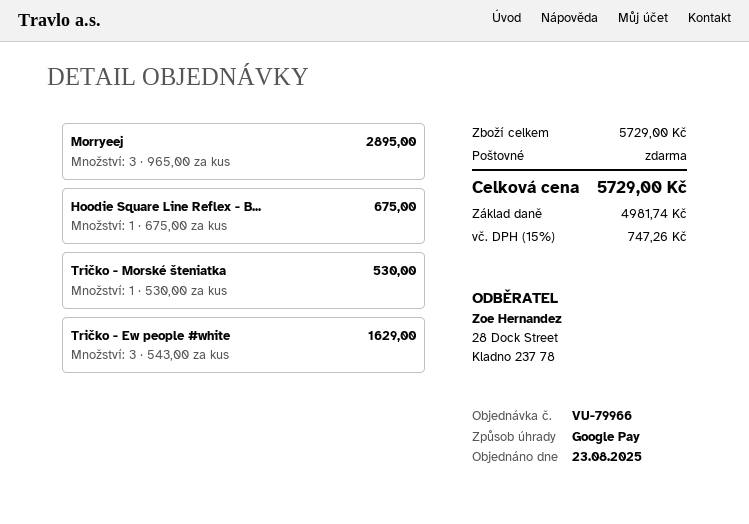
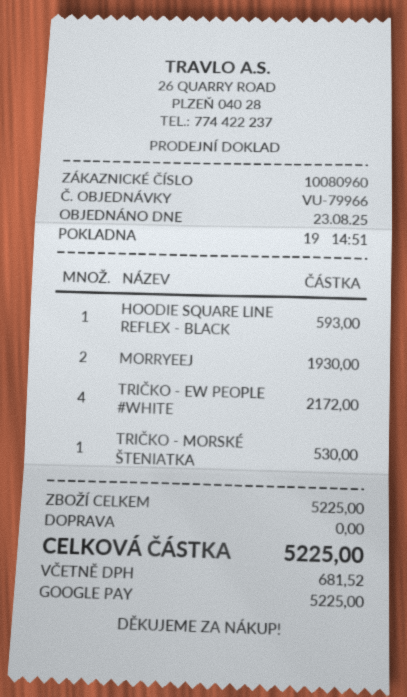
Morryeej: 3 for 2895.00 -> 2 for 1930.00
Hoodie Square Line Reflex - B...: 1 for 675.00 -> 1 for 593.00
Tričko - Ew people #white: 3 for 1629.00 -> 4 for 2172.00
subtotal: 5729.00 -> 5225.00
tax: 747.26 -> 681.52
total: 5729.00 -> 5225.00

